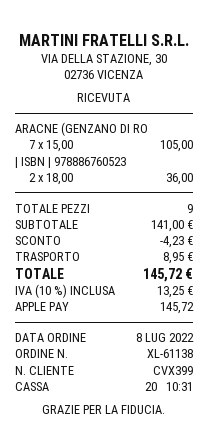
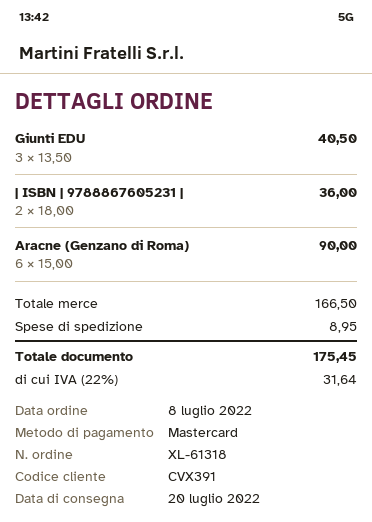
order number: XL-61138 -> XL-61318
customer number: CVX399 -> CVX391
payment method: Apple Pay -> Mastercard
ARACNE (GENZANO DI RO: 7 x 15.00 = 105.00 -> 6 x 15.00 = 90.00
Giunti EDU: none -> 3 x 13.50 = 40.50
subtotal: 141.00 -> 166.50
discount: 4.23 -> none
tax: 10% = 13.25 -> 22% = 31.64
total: 145.72 -> 175.45

